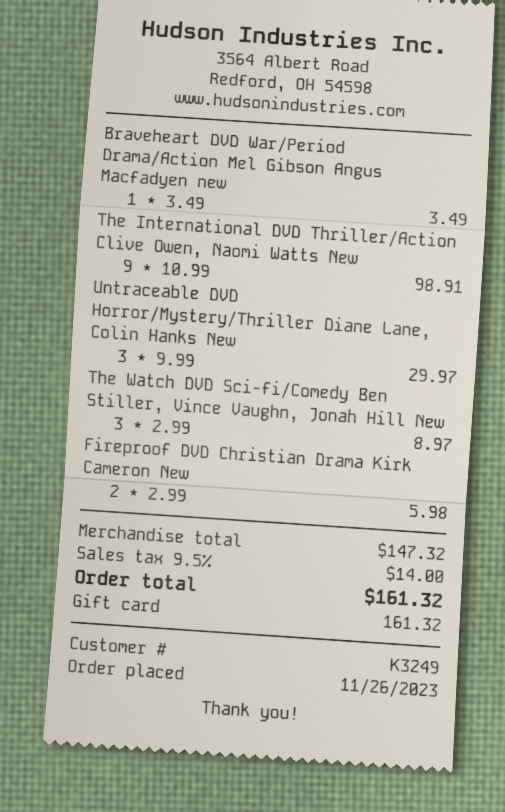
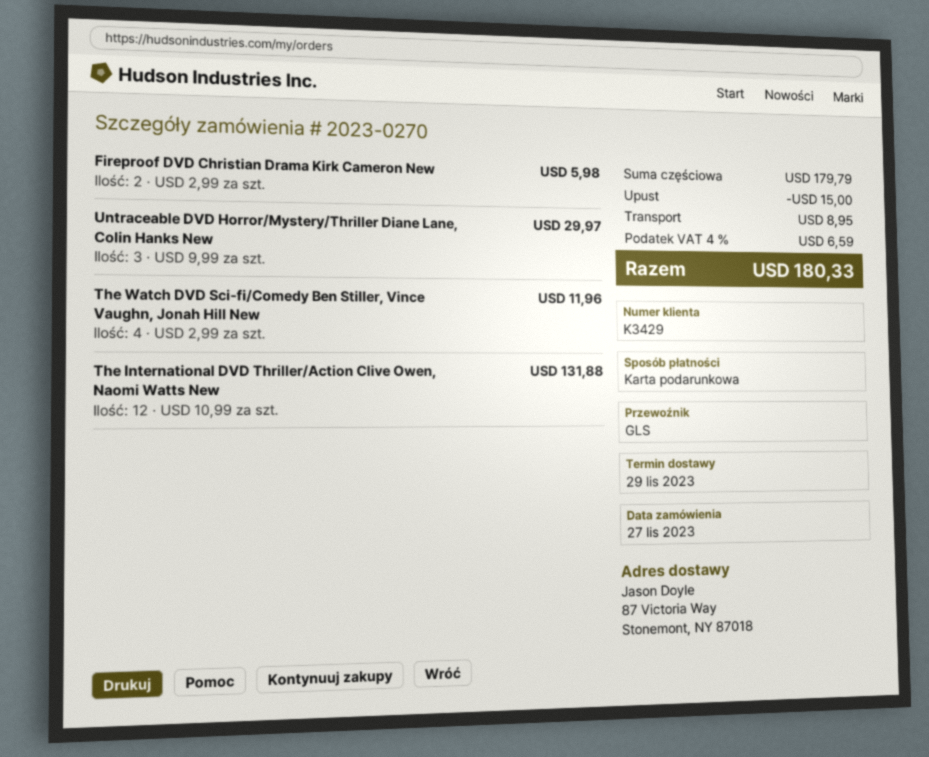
order date: 2023-11-26 -> 2023-11-27
customer number: K3249 -> K3429
Braveheart DVD War/Period Drama/Action Mel Gibson Angus Macfadyen new: 1 x 3.49 = 3.49 -> none
The International DVD Thriller/Action Clive Owen, Naomi Watts New: 9 x 10.99 = 98.91 -> 12 x 10.99 = 131.88
The Watch DVD Sci-fi/Comedy Ben Stiller, Vince Vaughn, Jonah Hill New: 3 x 2.99 = 8.97 -> 4 x 2.99 = 11.96
subtotal: 147.32 -> 179.79
discount: none -> 15.00
shipping: none -> 8.95
tax: 9.5% = 14.00 -> 4% = 6.59
total: 161.32 -> 180.33

